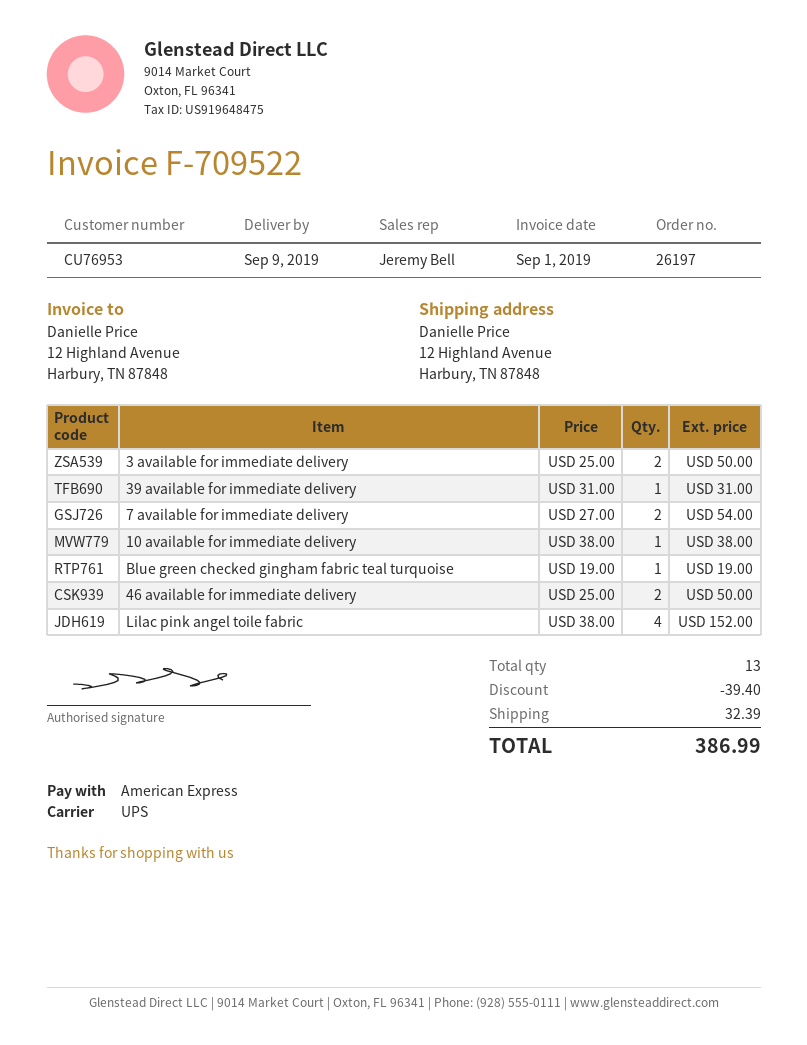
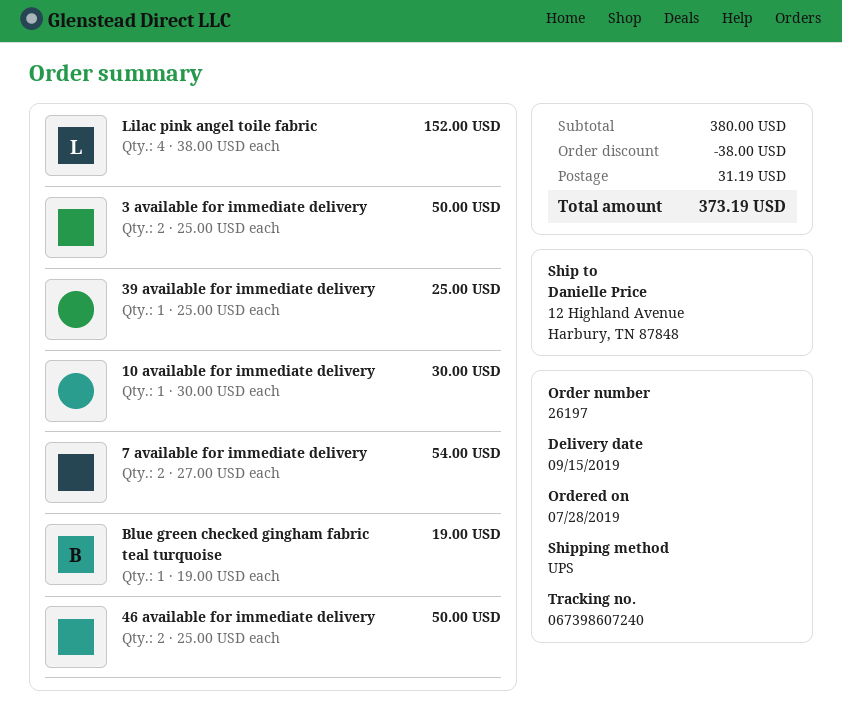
delivery date: 2019-09-09 -> 2019-09-15
39 available for immediate delivery: 1 x 31.00 = 31.00 -> 1 x 25.00 = 25.00
10 available for immediate delivery: 1 x 38.00 = 38.00 -> 1 x 30.00 = 30.00
discount: 39.40 -> 38.00
shipping: 32.39 -> 31.19
total: 386.99 -> 373.19

